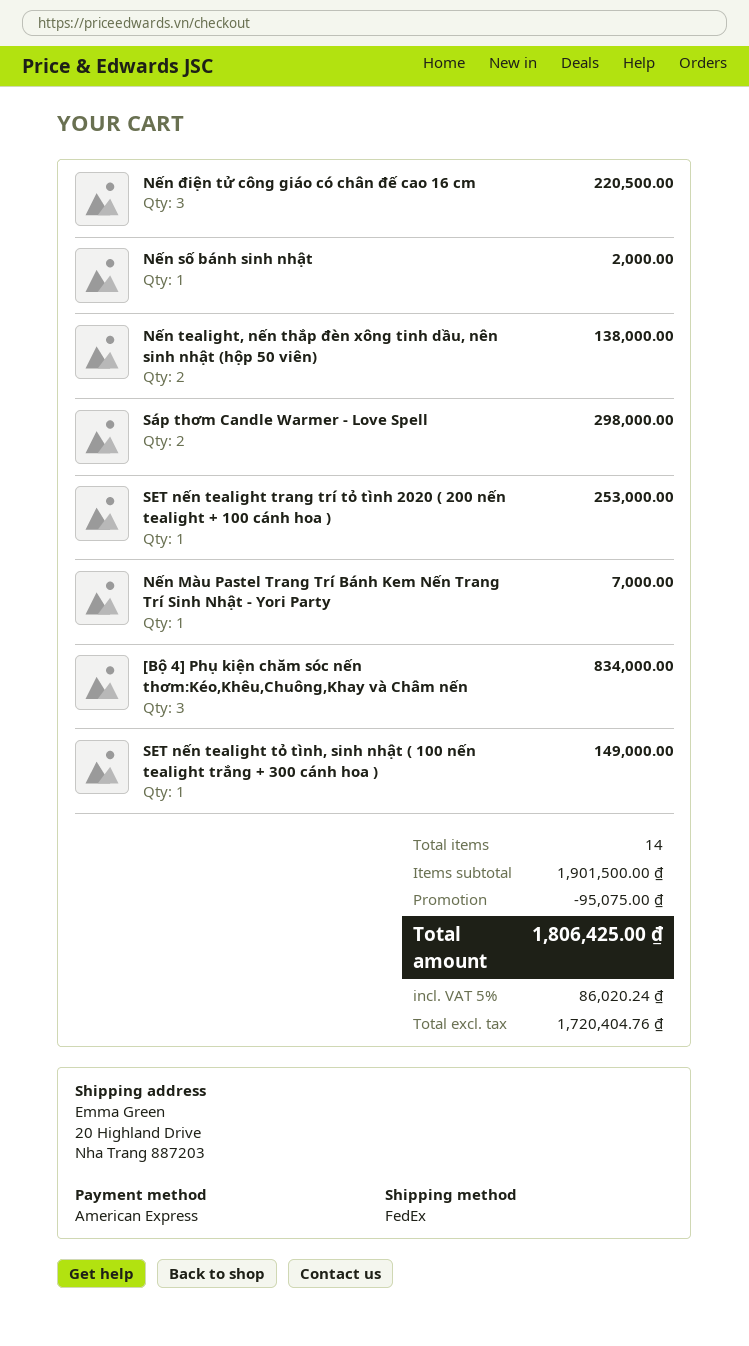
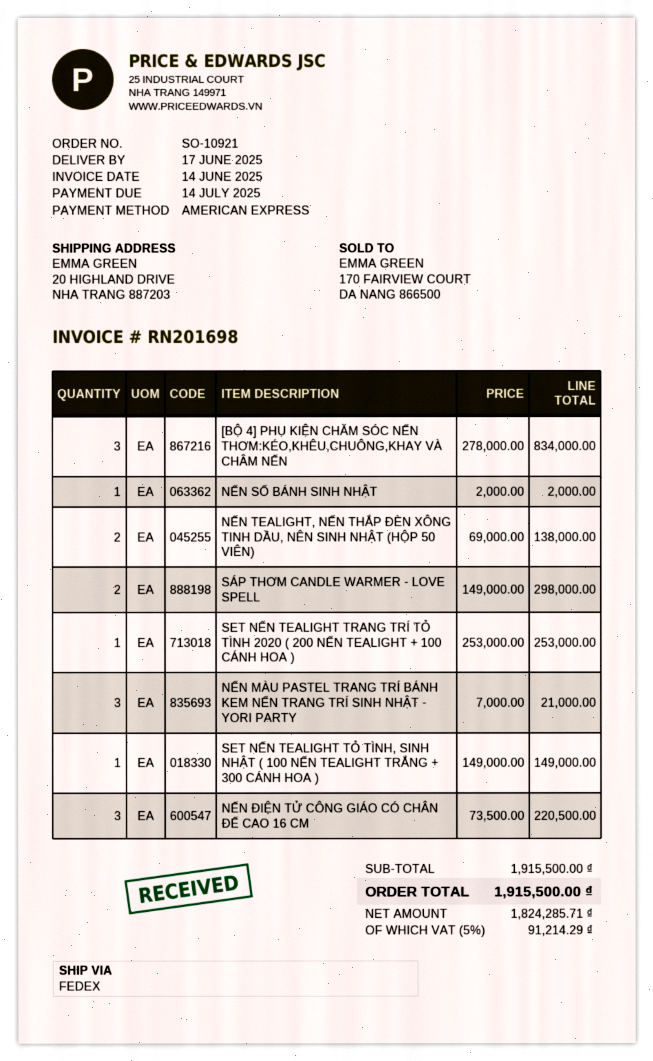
Nến Màu Pastel Trang Trí Bánh Kem Nến Trang Trí Sinh Nhật - Yori Party: 1 for 7000.00 -> 3 for 21000.00
subtotal: 1901500.00 -> 1915500.00
discount: 95075.00 -> none
net: 1720404.76 -> 1824285.71
tax: 5% = 86020.24 -> 5% = 91214.29
total: 1806425.00 -> 1915500.00

